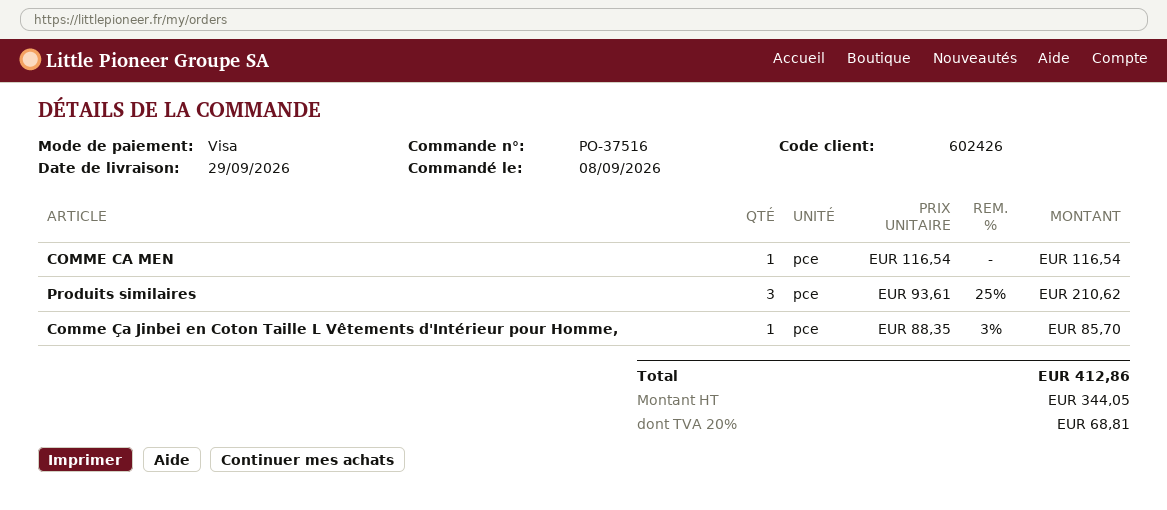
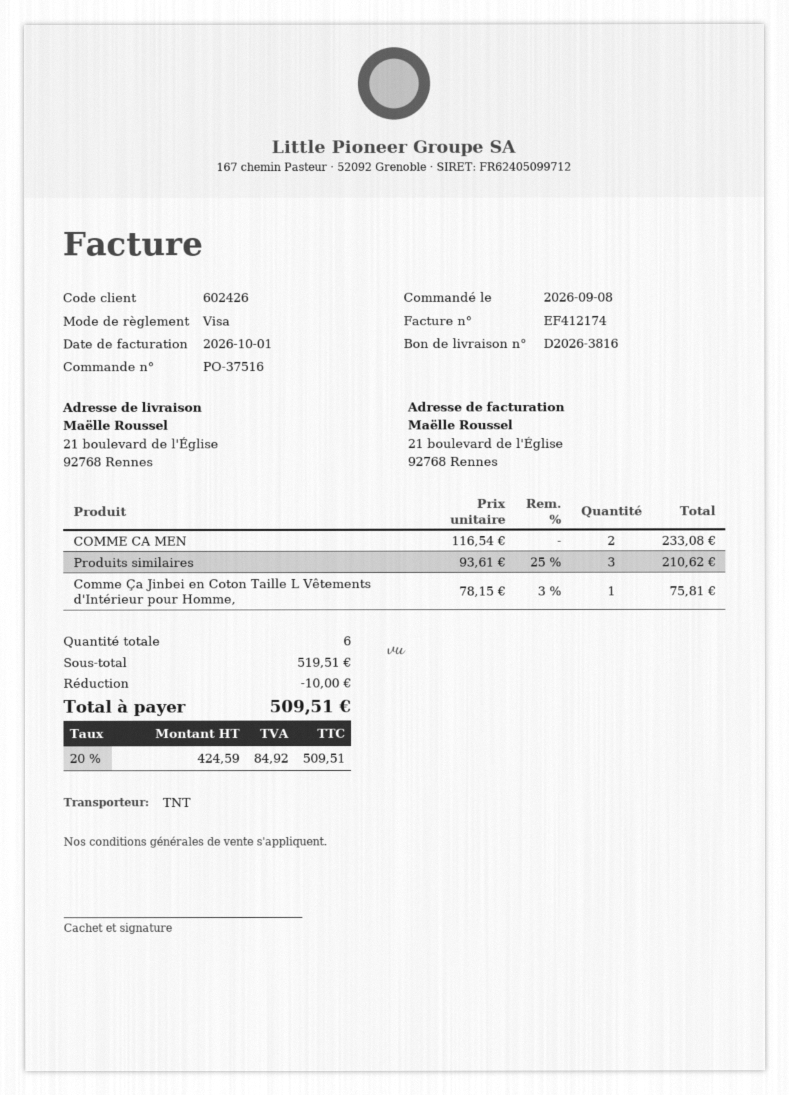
COMME CA MEN: 1 x 116.54 = 116.54 -> 2 x 116.54 = 233.08
Comme Ça Jinbei en Coton Taille L Vêtements d'Intérieur pour Homme,: 1 x 88.35 - 3% = 85.70 -> 1 x 78.15 - 3% = 75.81
discount: none -> 10.00
net: 344.05 -> 424.59
tax: 20% = 68.81 -> 20% = 84.92
total: 412.86 -> 509.51

